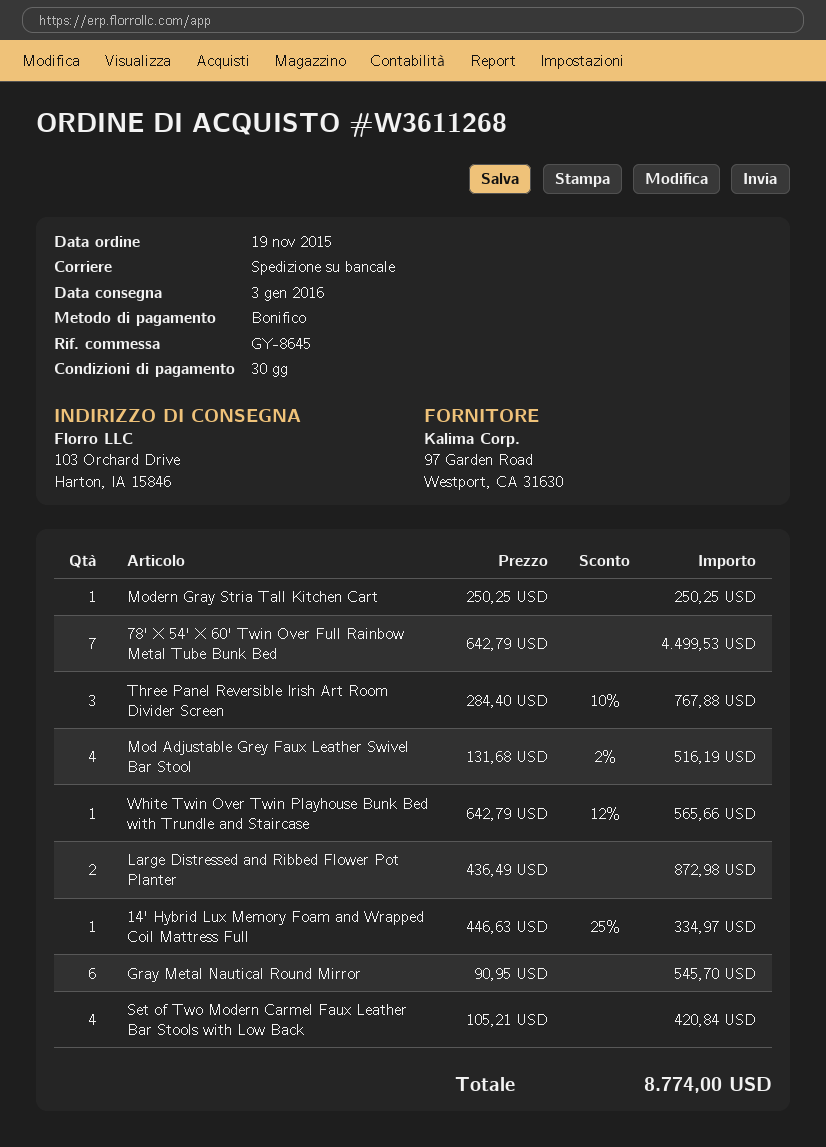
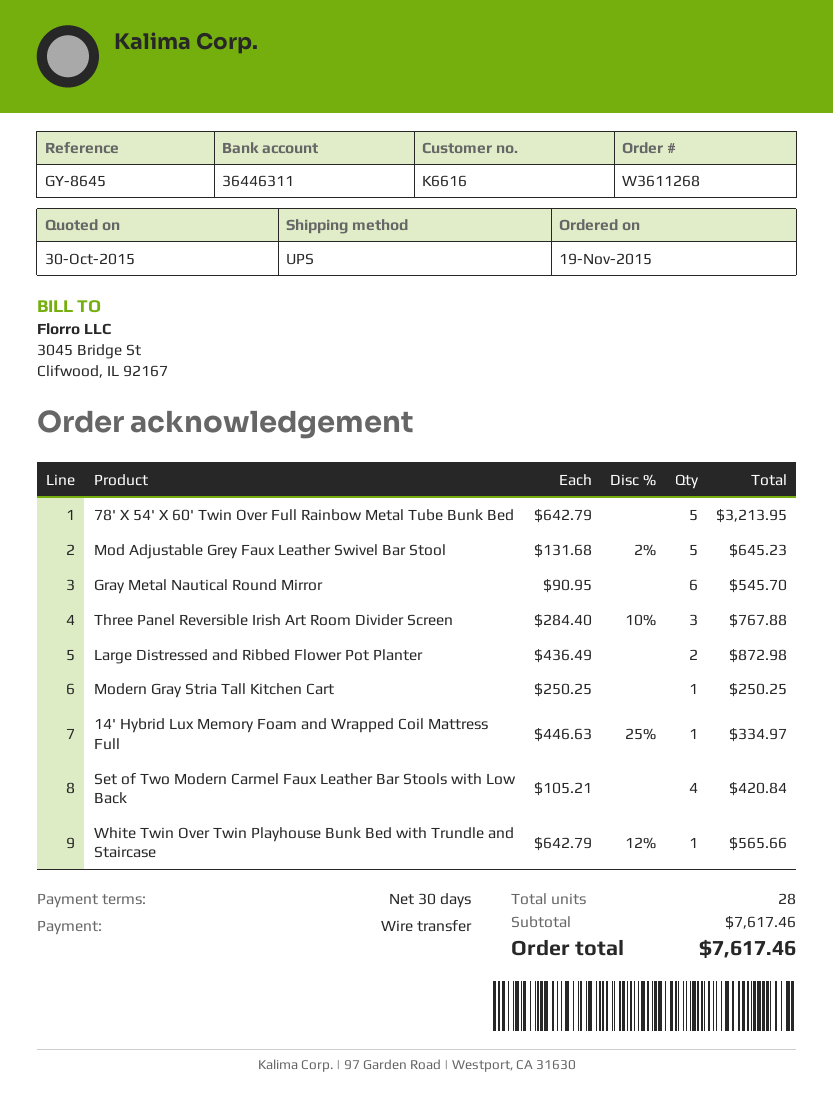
shipping method: pallet freight -> UPS
78' X 54' X 60' Twin Over Full Rainbow Metal Tube Bunk Bed: 7 x 642.79 = 4499.53 -> 5 x 642.79 = 3213.95
Mod Adjustable Grey Faux Leather Swivel Bar Stool: 4 x 131.68 - 2% = 516.19 -> 5 x 131.68 - 2% = 645.23
total: 8774.00 -> 7617.46

